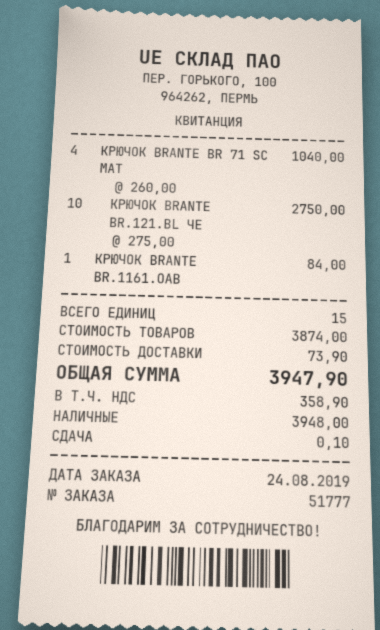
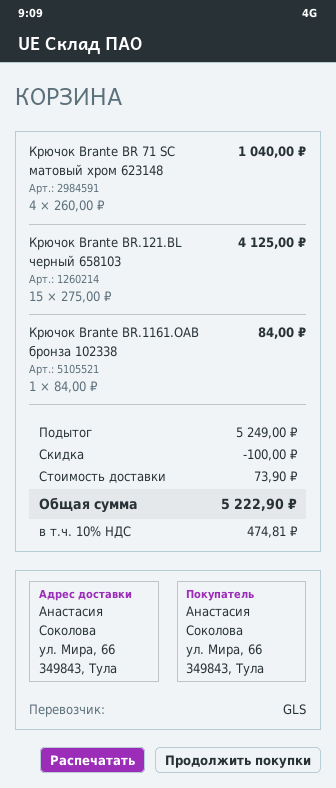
КРЮЧОК BRANTE BR.121.BL ЧЕ: 10 x 275.00 = 2750.00 -> 15 x 275.00 = 4125.00
subtotal: 3874.00 -> 5249.00
discount: none -> 100.00
tax: 358.90 -> 474.81
total: 3947.90 -> 5222.90

